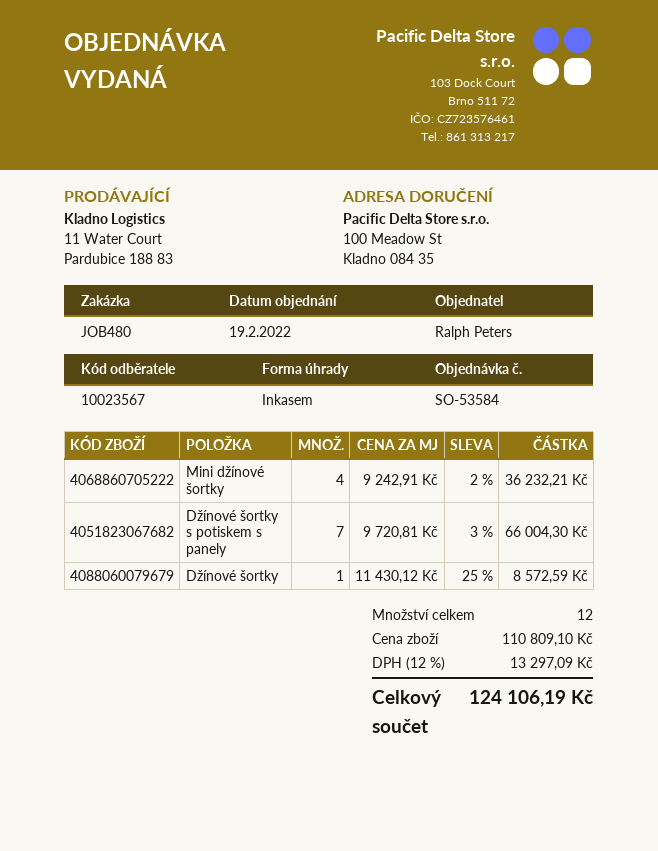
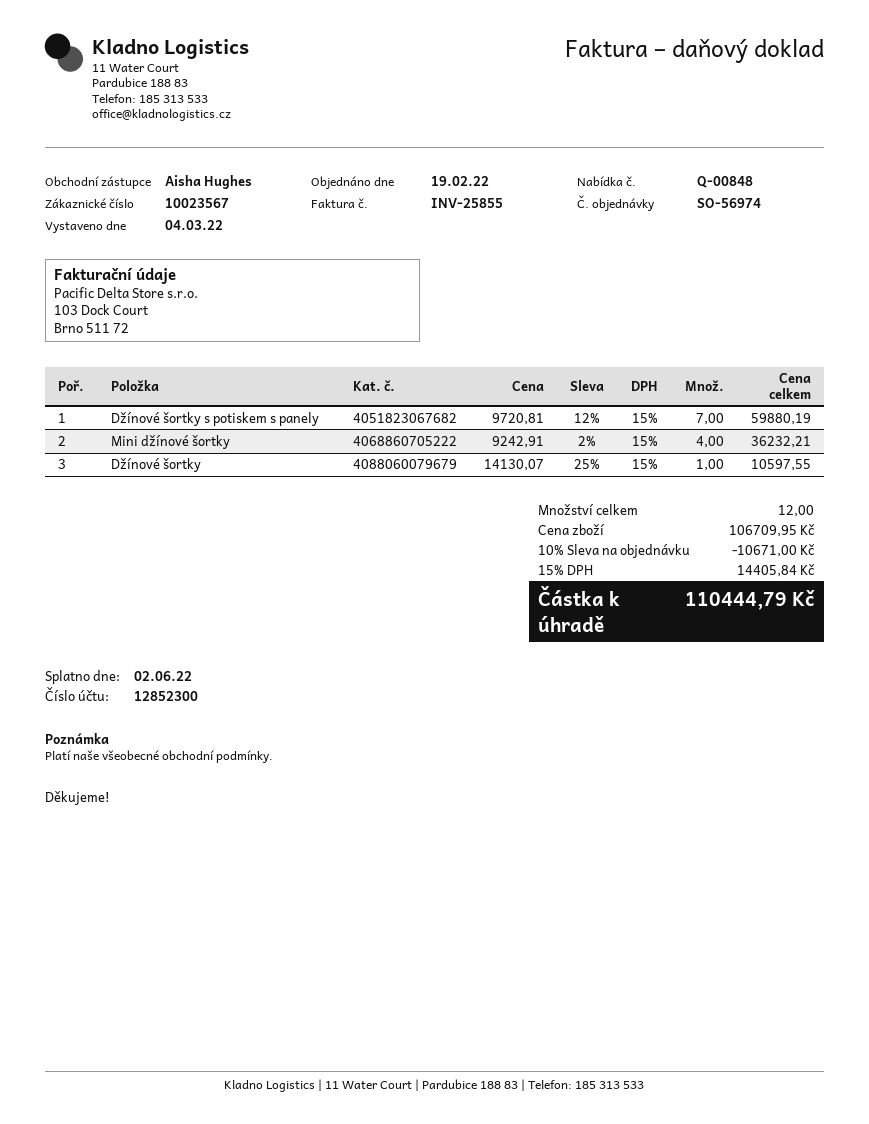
order number: SO-53584 -> SO-56974
Džínové šortky s potiskem s panely: 7 x 9720.81 - 3% = 66004.30 -> 7 x 9720.81 - 12% = 59880.19
Džínové šortky: 1 x 11430.12 - 25% = 8572.59 -> 1 x 14130.07 - 25% = 10597.55
subtotal: 110809.10 -> 106709.95
discount: none -> 10% = 10671.00
tax: 12% = 13297.09 -> 15% = 14405.84
total: 124106.19 -> 110444.79

